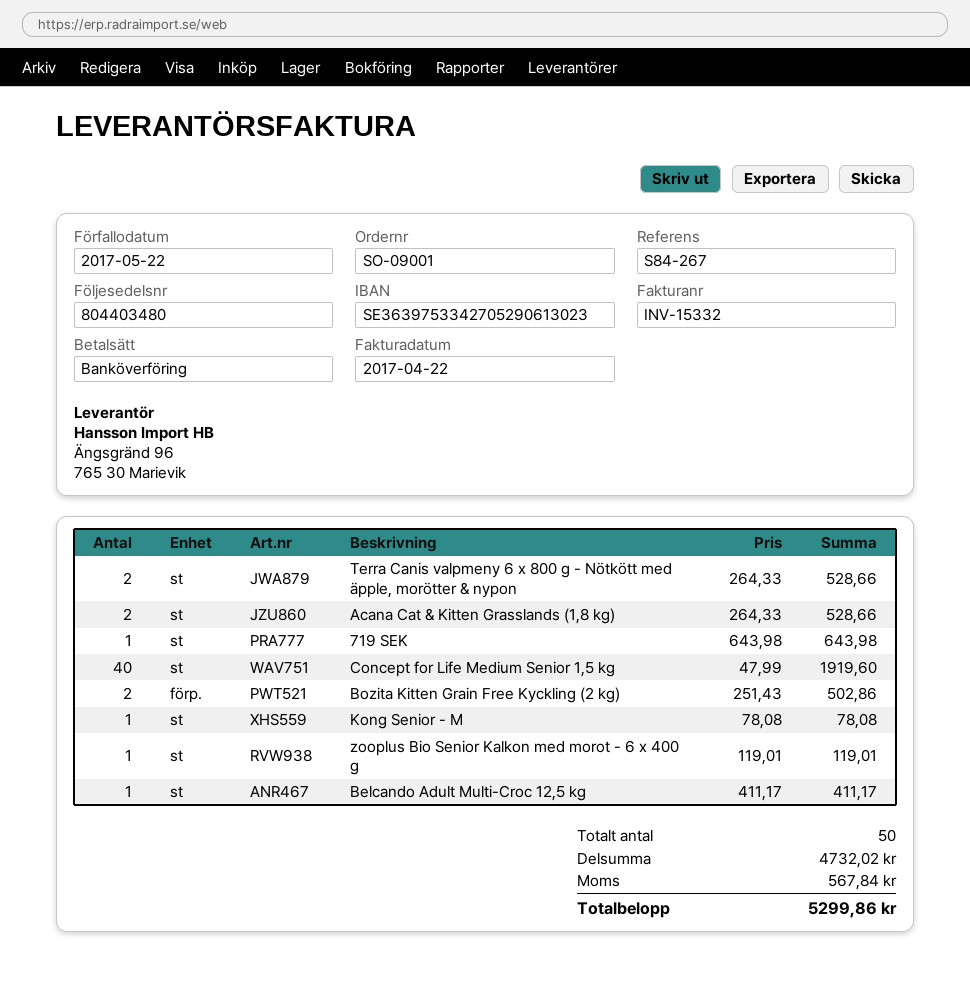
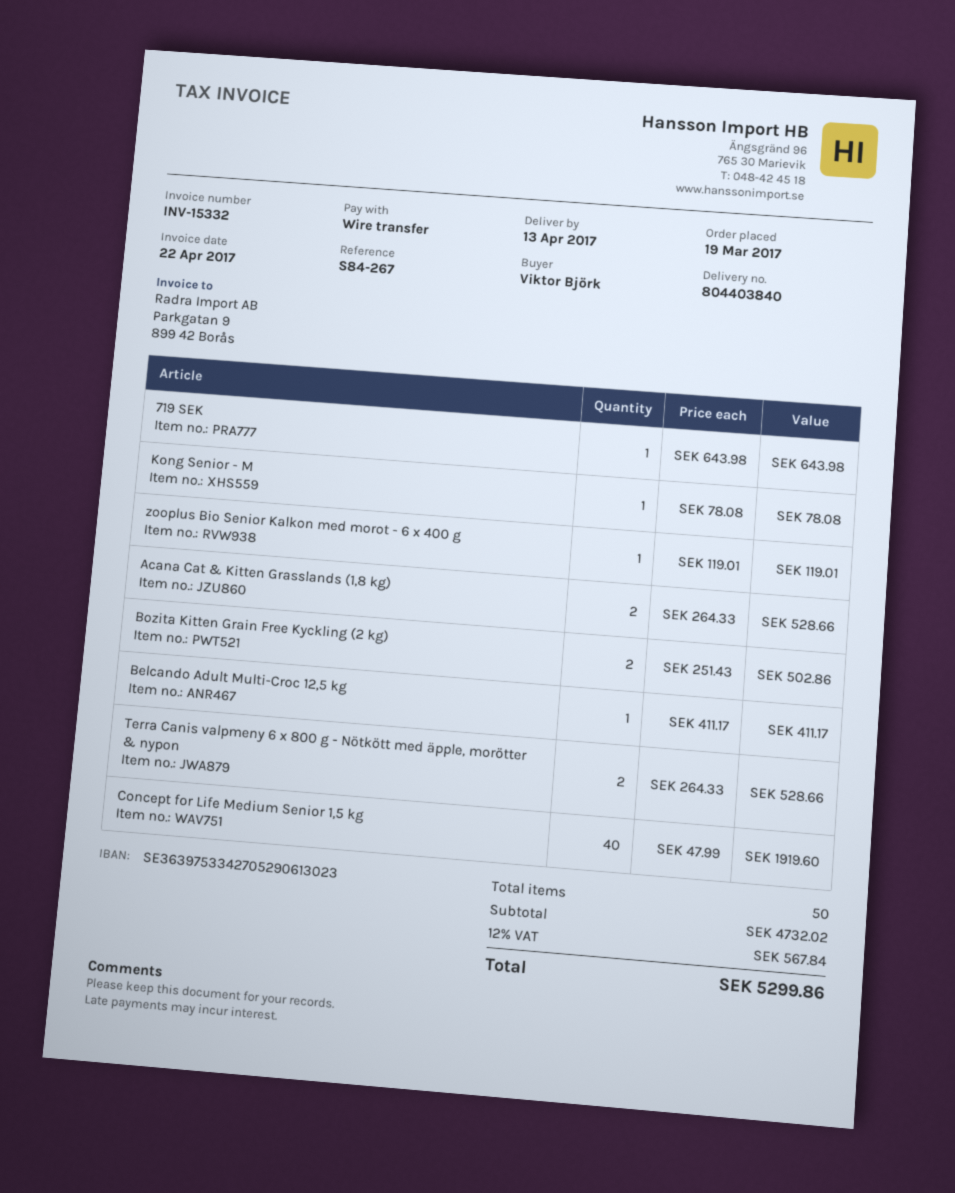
delivery note number: 804403480 -> 804403840

